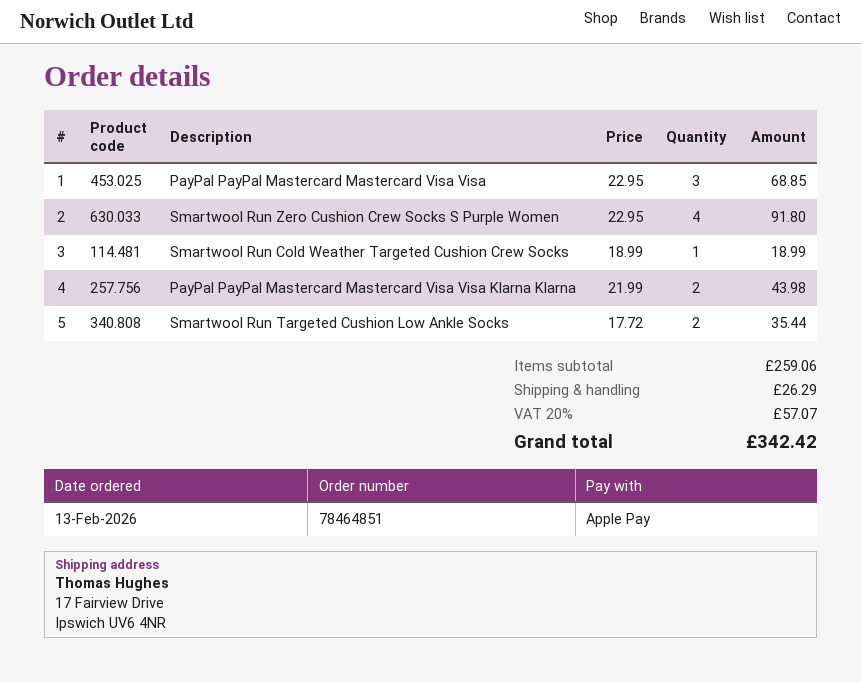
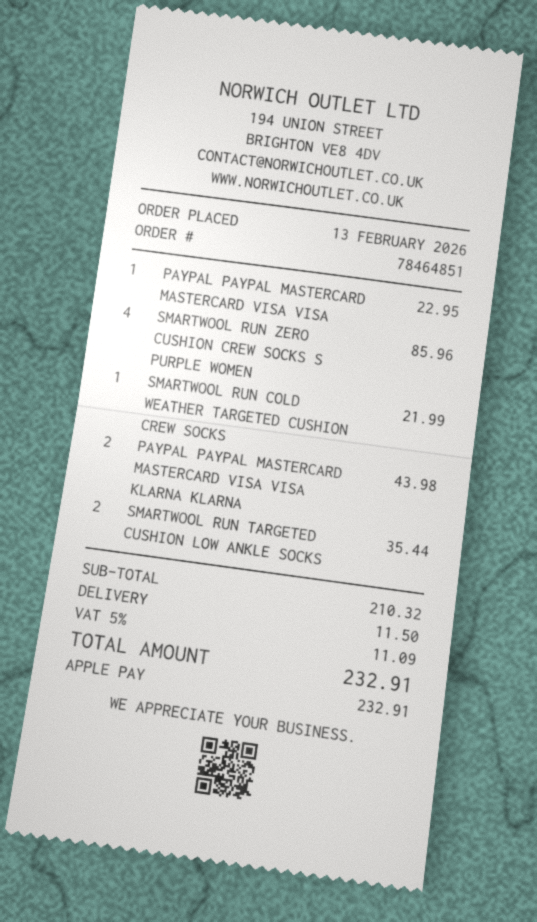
PayPal PayPal Mastercard Mastercard Visa Visa: 3 for 68.85 -> 1 for 22.95
Smartwool Run Zero Cushion Crew Socks S Purple Women: 4 for 91.80 -> 4 for 85.96
Smartwool Run Cold Weather Targeted Cushion Crew Socks: 1 for 18.99 -> 1 for 21.99
subtotal: 259.06 -> 210.32
shipping: 26.29 -> 11.50
tax: 20% = 57.07 -> 5% = 11.09
total: 342.42 -> 232.91

